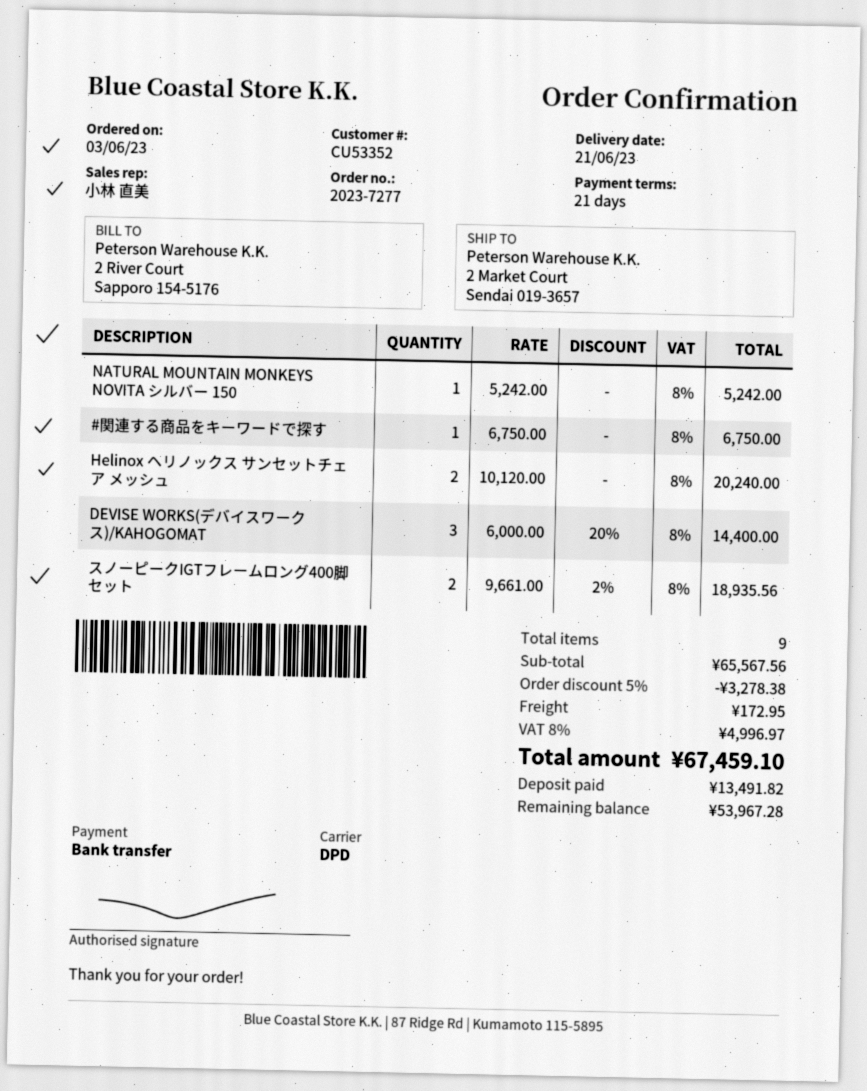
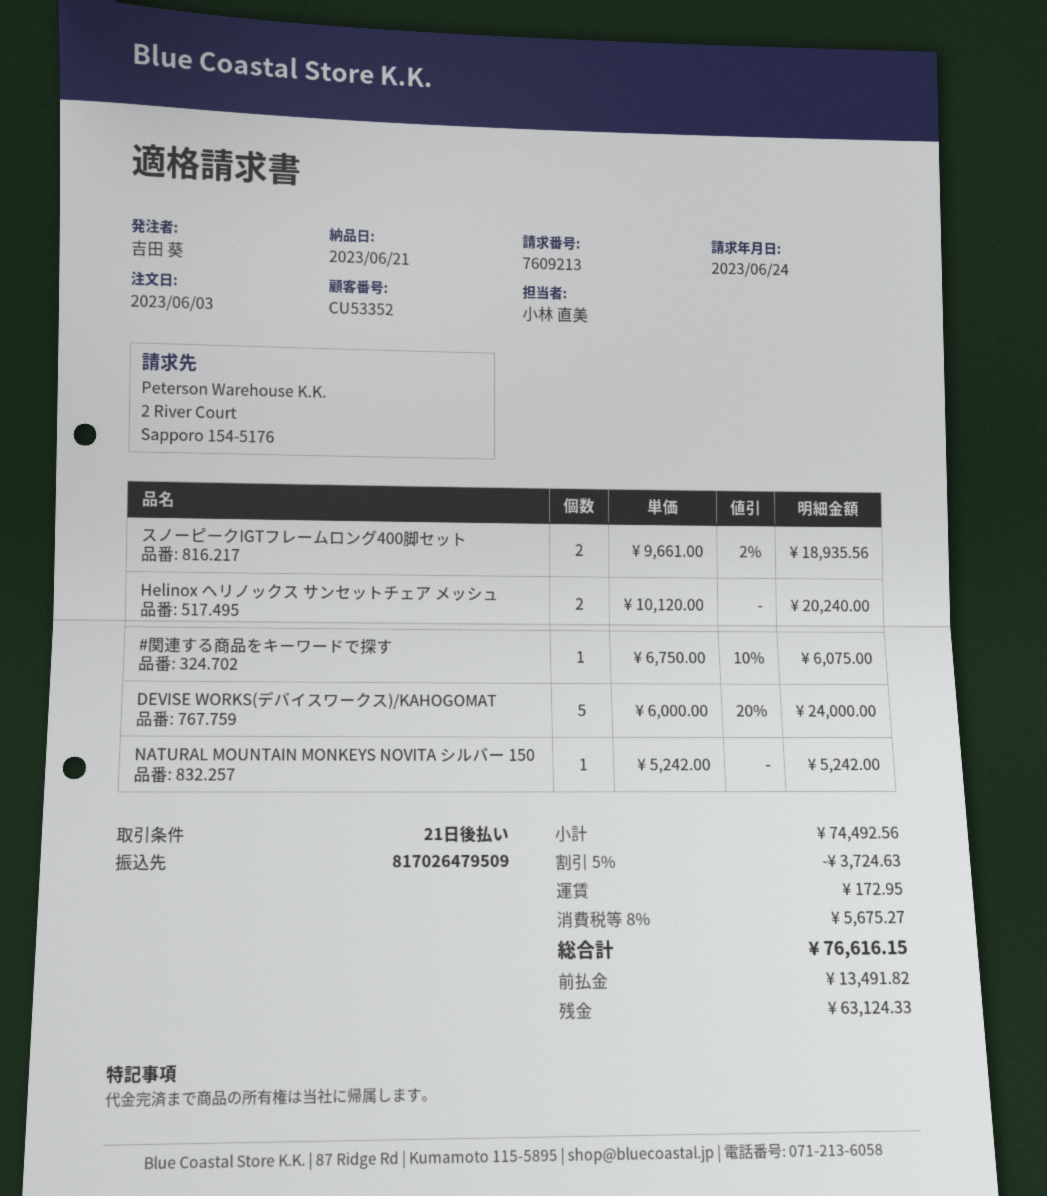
#関連する商品をキーワードで探す: 1 x 6750.00 = 6750.00 -> 1 x 6750.00 - 10% = 6075.00
DEVISE WORKS(デバイスワークス)/KAHOGOMAT: 3 x 6000.00 - 20% = 14400.00 -> 5 x 6000.00 - 20% = 24000.00
subtotal: 65567.56 -> 74492.56
discount: 5% = 3278.38 -> 5% = 3724.63
tax: 8% = 4996.97 -> 8% = 5675.27
total: 67459.10 -> 76616.15
balance: 53967.28 -> 63124.33

